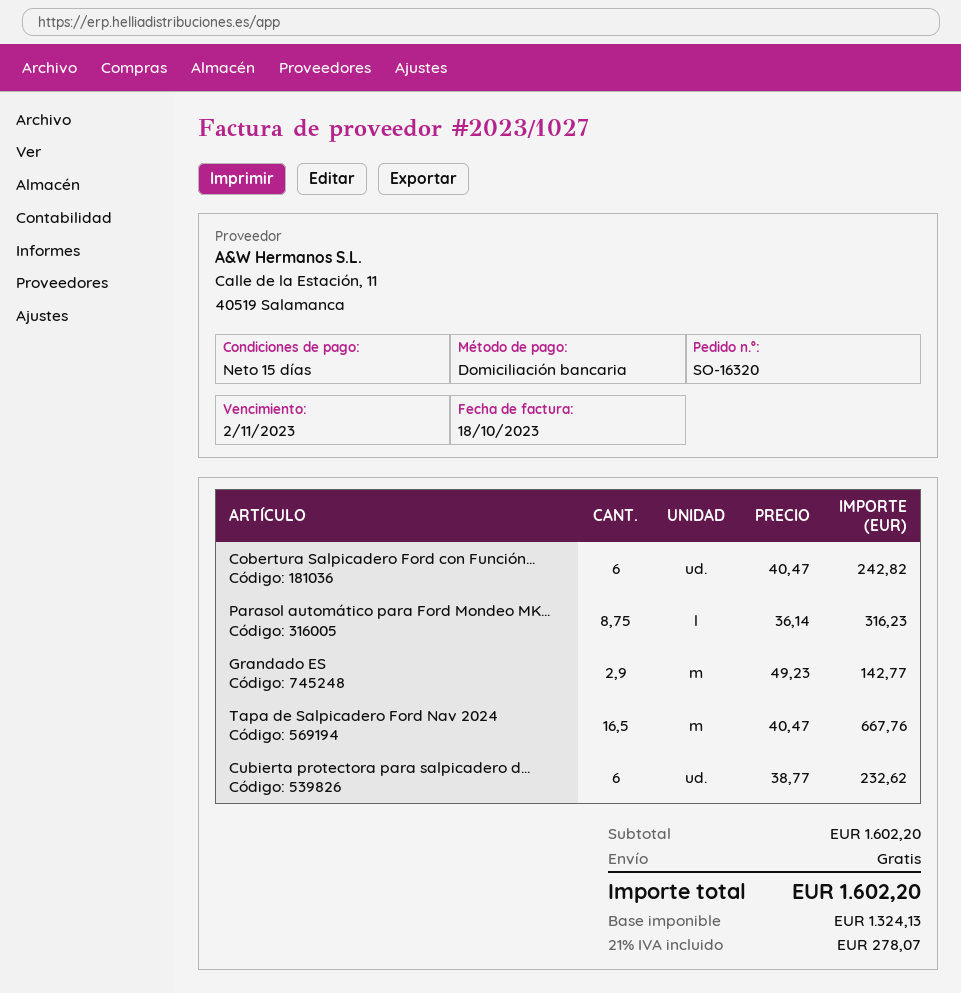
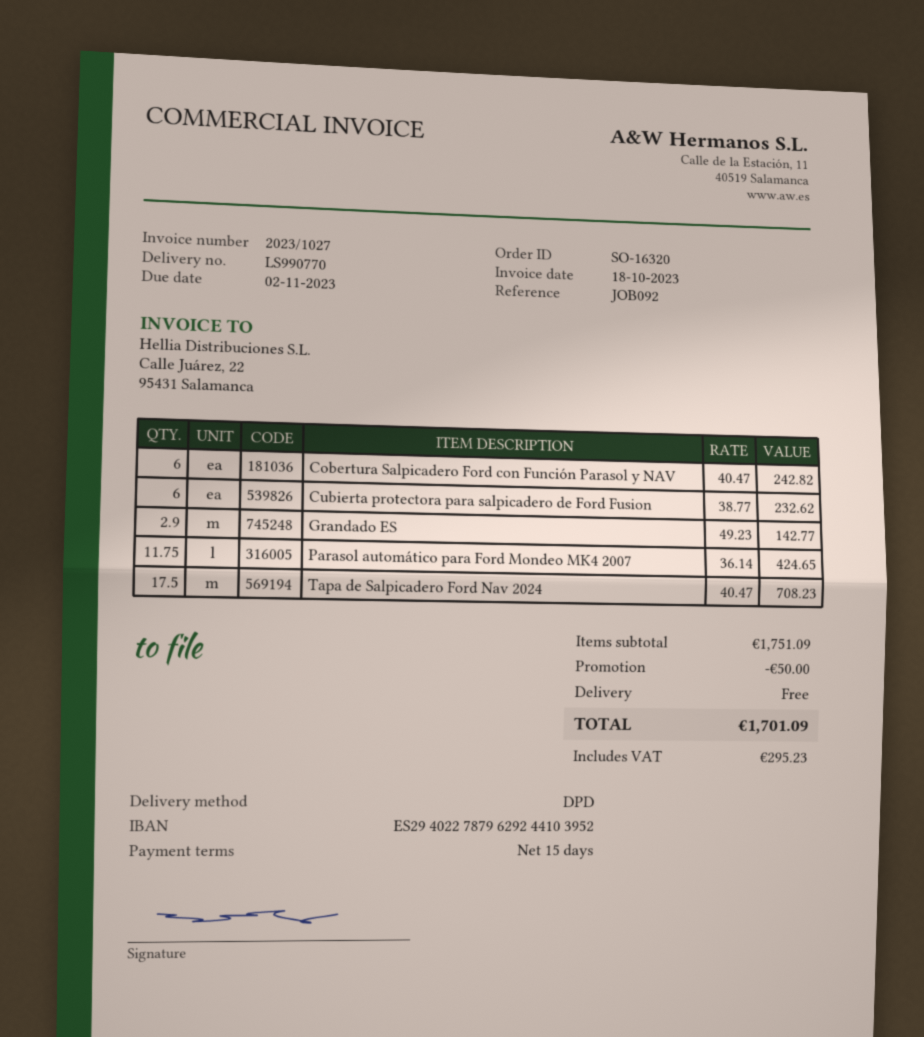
Parasol automático para Ford Mondeo MK...: 8.75 x 36.14 = 316.23 -> 11.75 x 36.14 = 424.65
Tapa de Salpicadero Ford Nav 2024: 16.5 x 40.47 = 667.76 -> 17.5 x 40.47 = 708.23
subtotal: 1602.20 -> 1751.09
discount: none -> 50.00
tax: 278.07 -> 295.23
total: 1602.20 -> 1701.09

